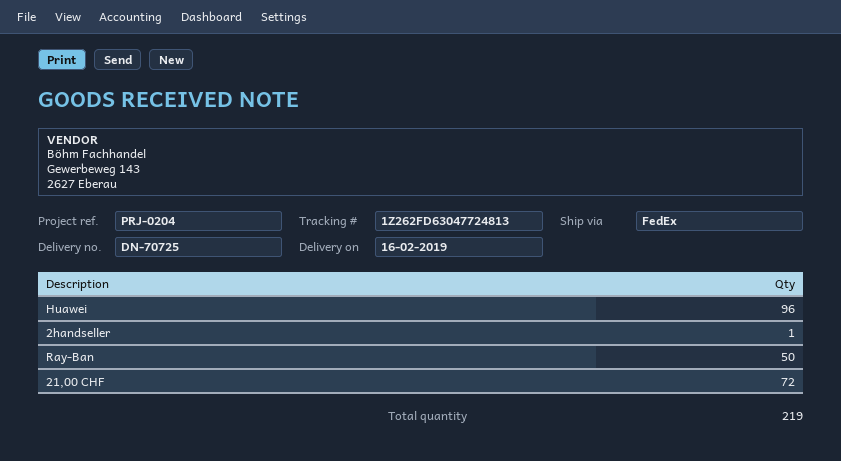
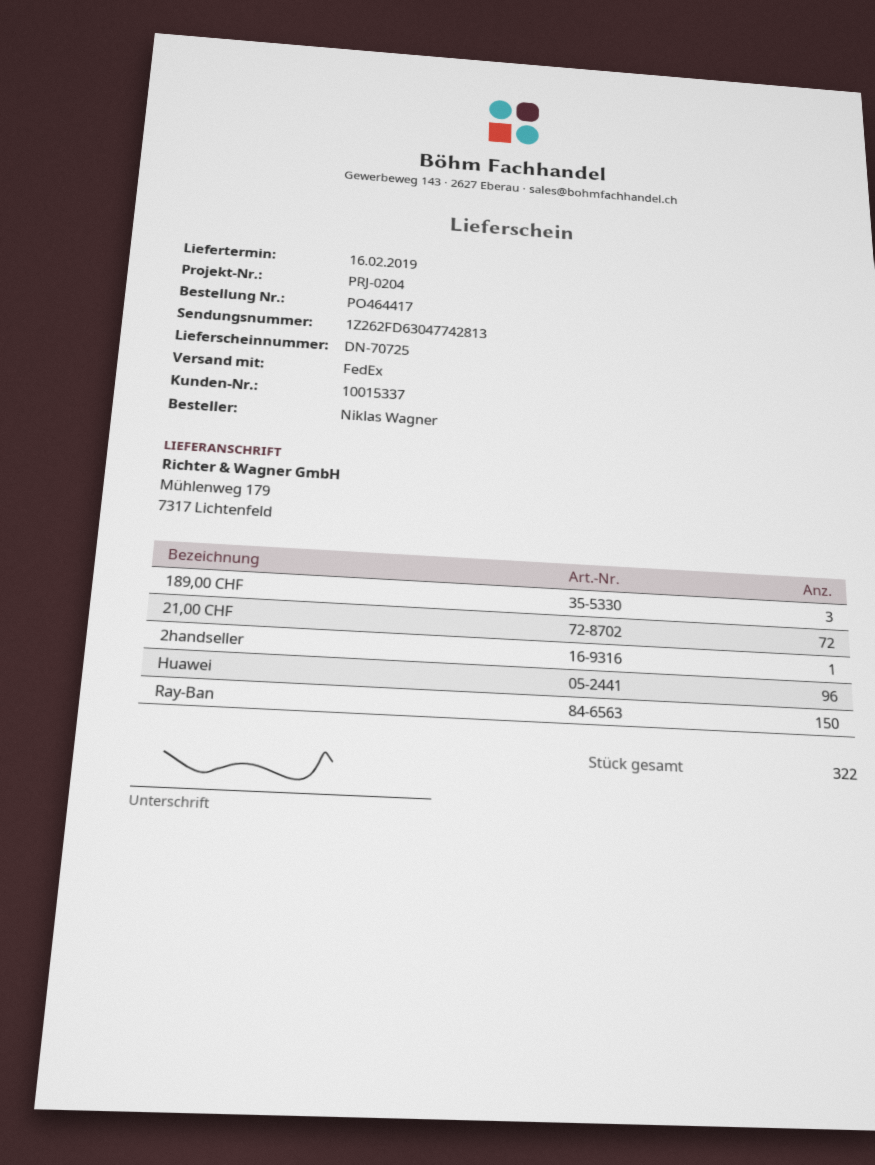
tracking number: 1Z262FD63047724813 -> 1Z262FD63047742813
Ray-Ban: 50 -> 150
189,00 CHF: none -> 3
total quantity: 219 -> 322

